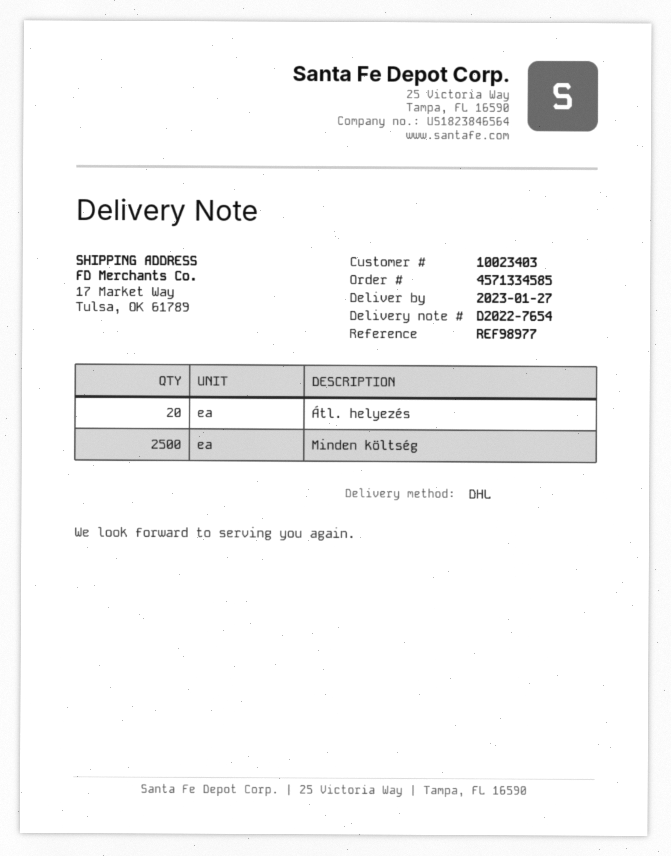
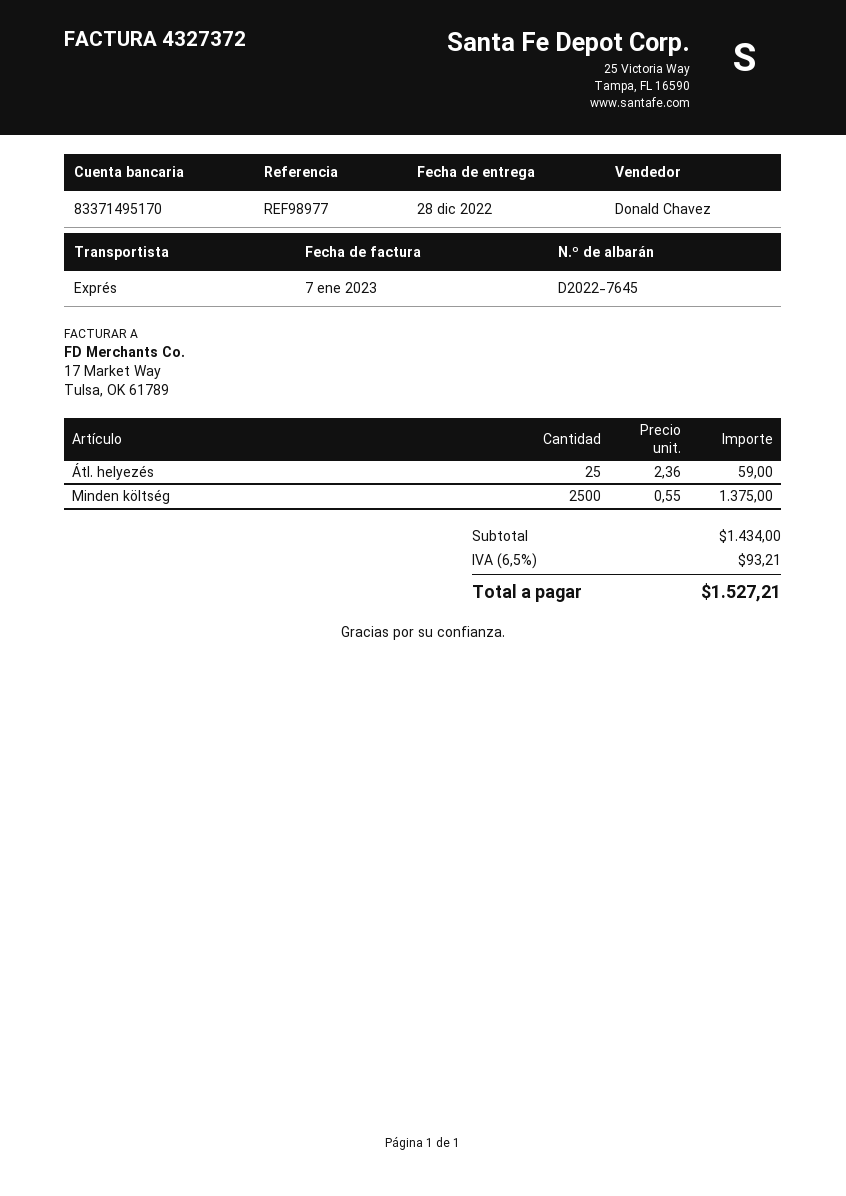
delivery note number: D2022-7654 -> D2022-7645
delivery date: 2023-01-27 -> 2022-12-28
shipping method: DHL -> express
Átl. helyezés: 20 -> 25

